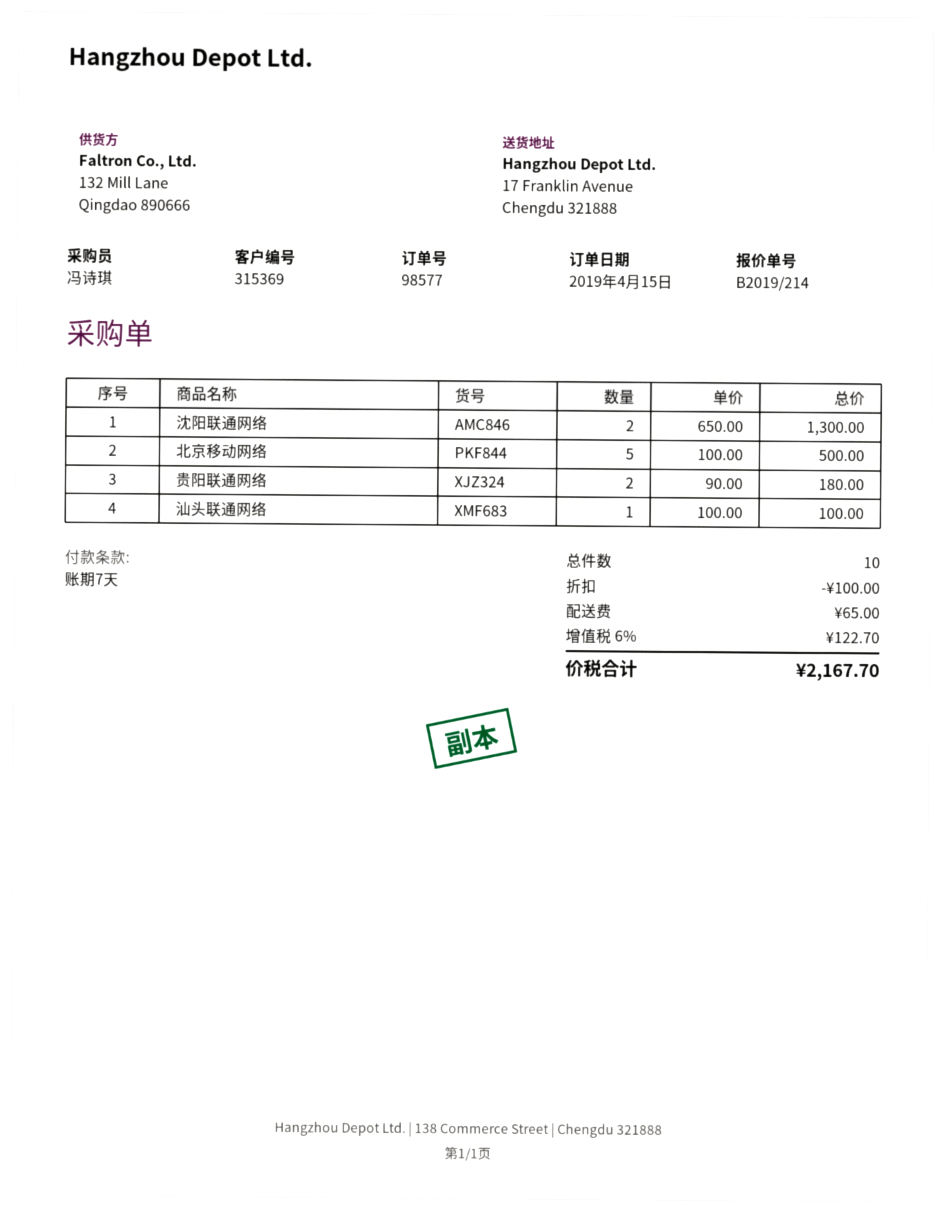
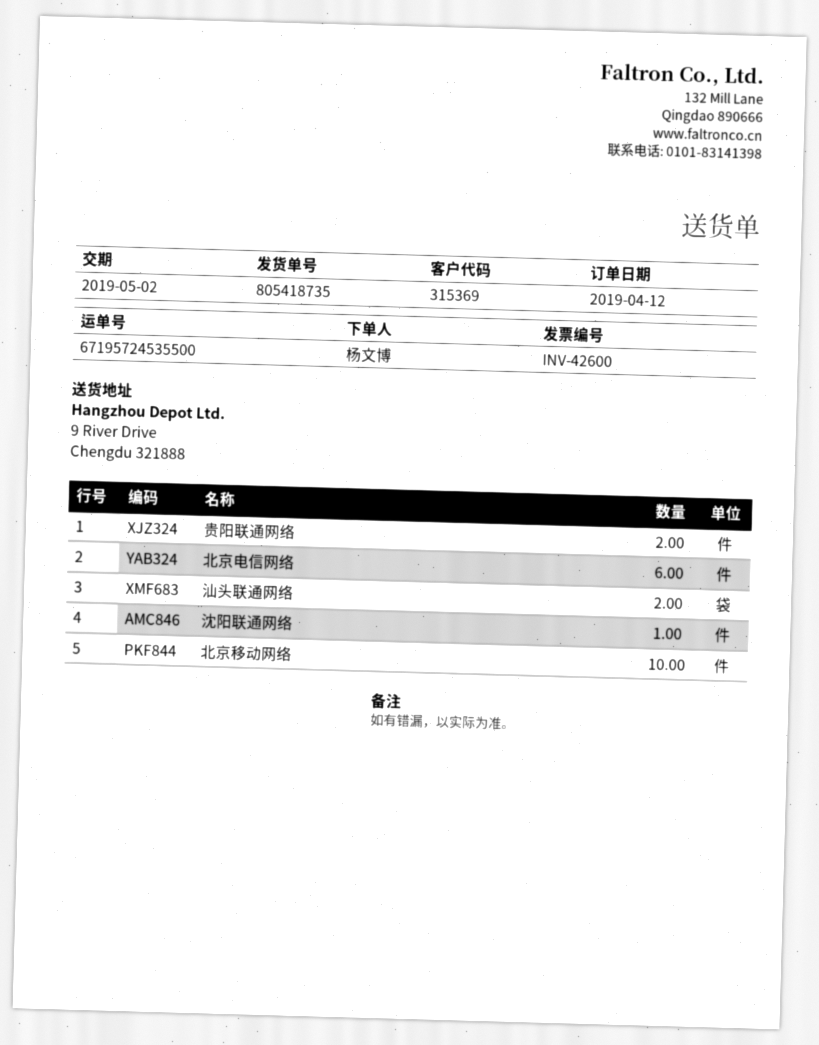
order date: 2019-04-15 -> 2019-04-12
ordered by: 冯诗琪 -> 杨文博
ship to: 17 Franklin Avenue, Chengdu 321888 -> 9 River Drive, Chengdu 321888
沈阳联通网络: 2 -> 1
北京移动网络: 5 -> 10
汕头联通网络: 1 -> 2
北京电信网络: none -> 6

